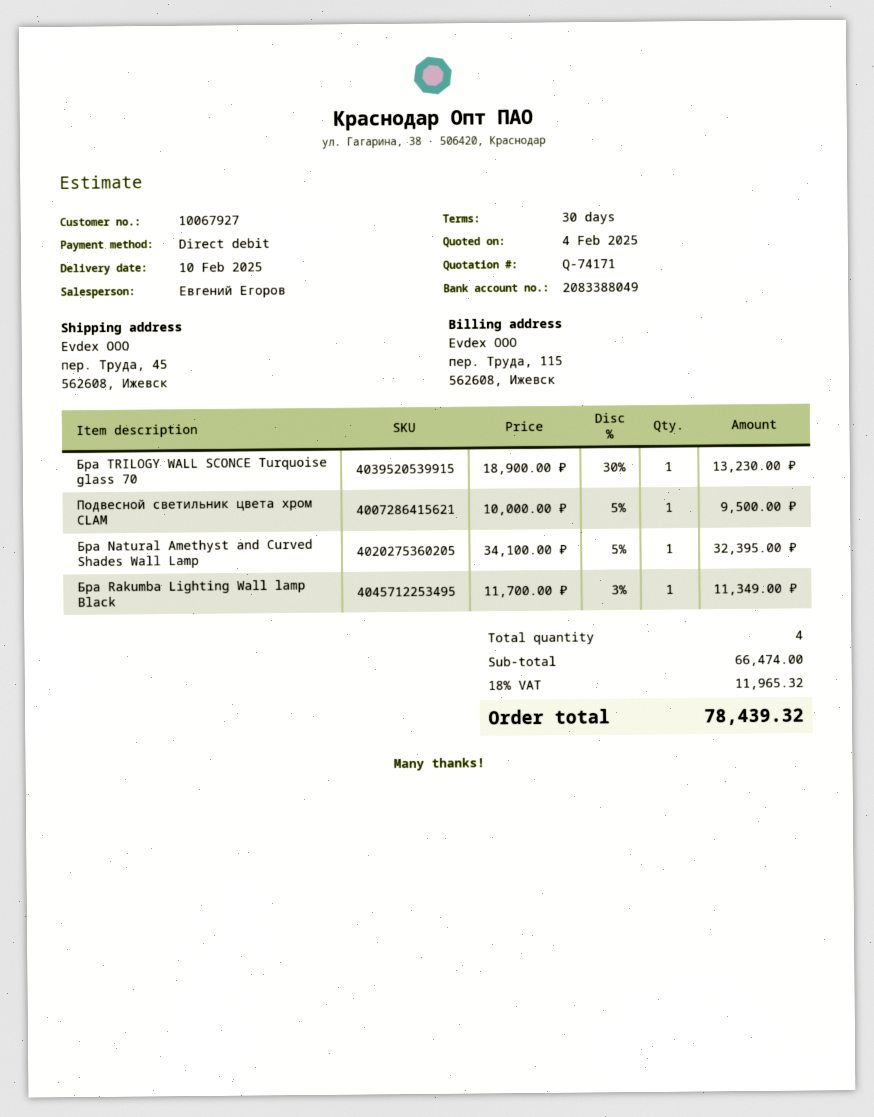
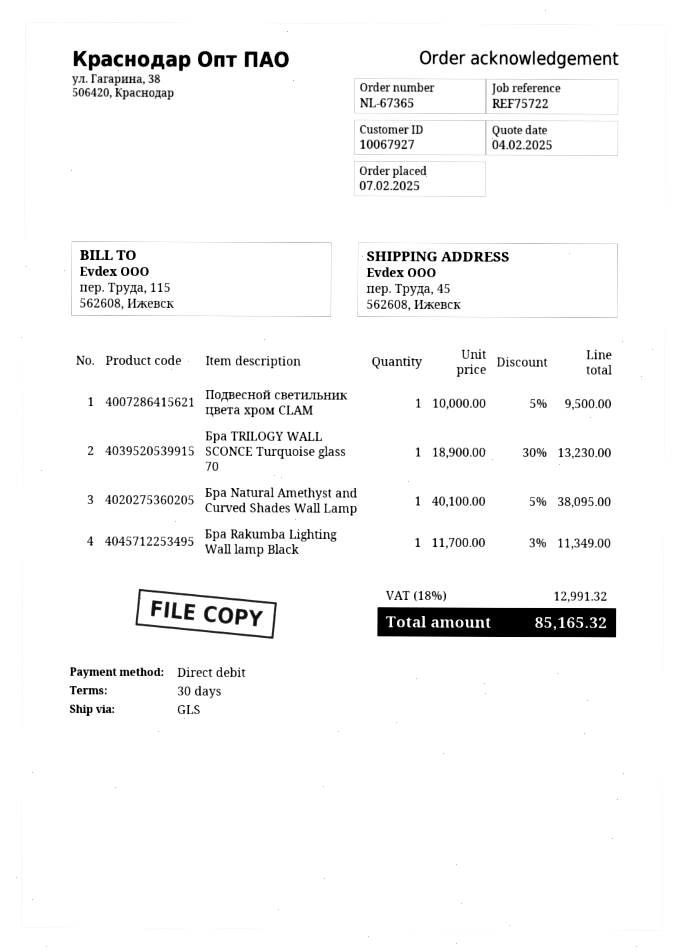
Бра Natural Amethyst and Curved Shades Wall Lamp: 1 x 34100.00 - 5% = 32395.00 -> 1 x 40100.00 - 5% = 38095.00
tax: 18% = 11965.32 -> 18% = 12991.32
total: 78439.32 -> 85165.32

